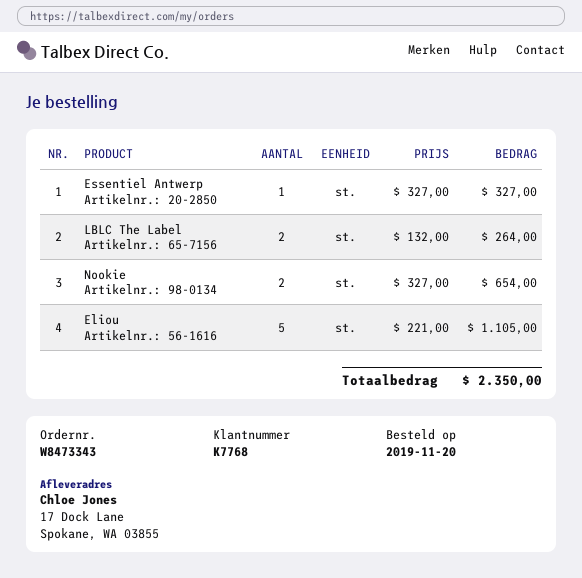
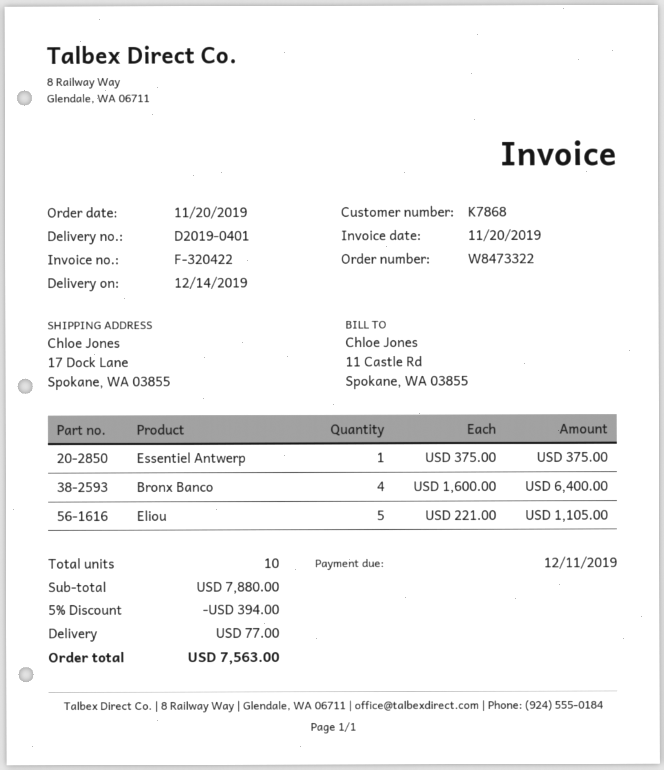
order number: W8473343 -> W8473322
customer number: K7768 -> K7868
Essentiel Antwerp: 1 x 327.00 = 327.00 -> 1 x 375.00 = 375.00
LBLC The Label: 2 x 132.00 = 264.00 -> none
Nookie: 2 x 327.00 = 654.00 -> none
Bronx Banco: none -> 4 x 1600.00 = 6400.00
discount: none -> 5% = 394.00
shipping: none -> 77.00
total: 2350.00 -> 7563.00

